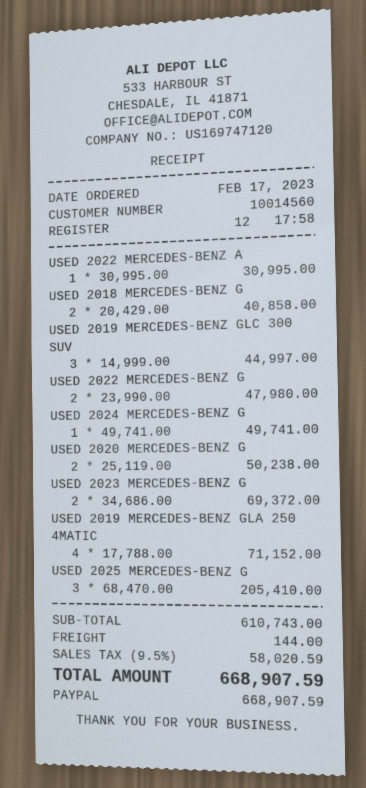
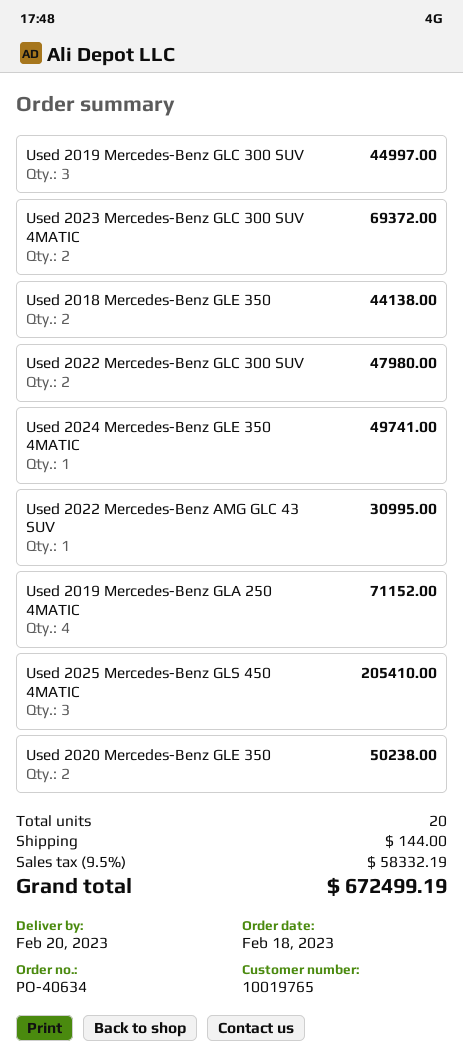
order date: 2023-02-17 -> 2023-02-18
customer number: 10014560 -> 10019765
USED 2018 MERCEDES-BENZ G: 2 for 40858.00 -> 2 for 44138.00
tax: 9.5% = 58020.59 -> 9.5% = 58332.19
total: 668907.59 -> 672499.19

